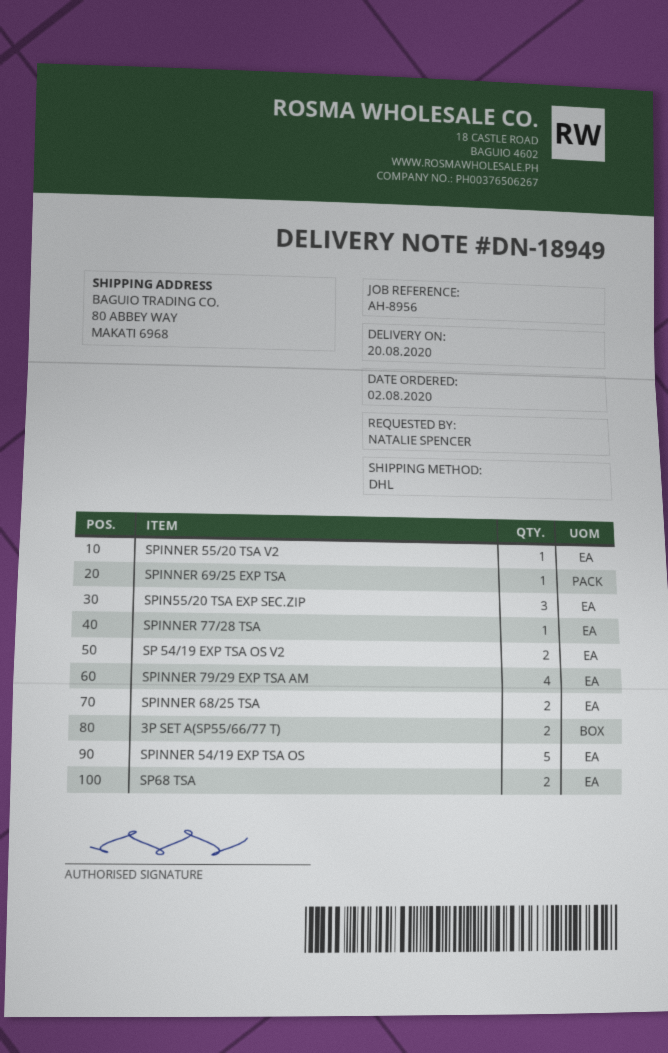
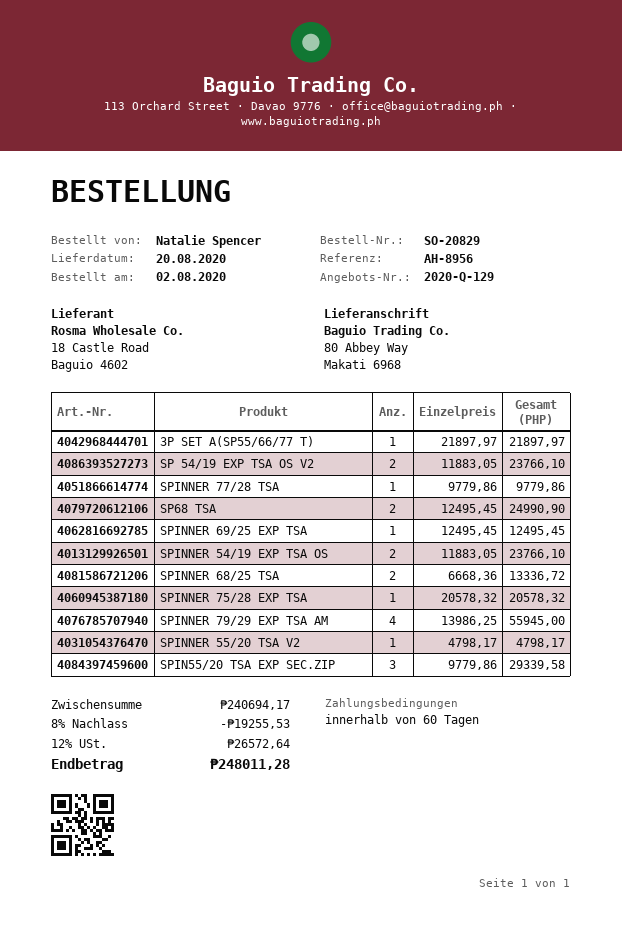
3P SET A(SP55/66/77 T): 2 -> 1
SPINNER 54/19 EXP TSA OS: 5 -> 2
SPINNER 75/28 EXP TSA: none -> 1

